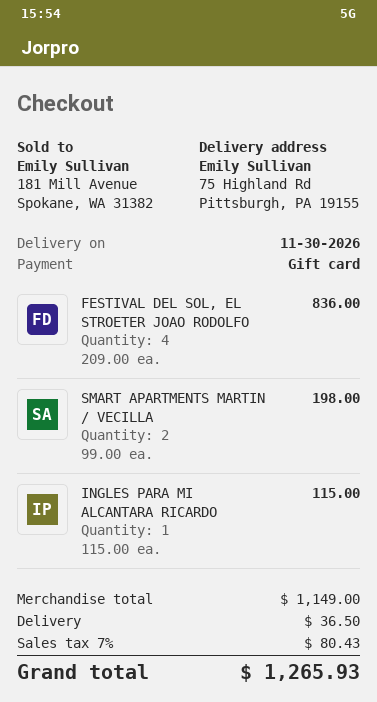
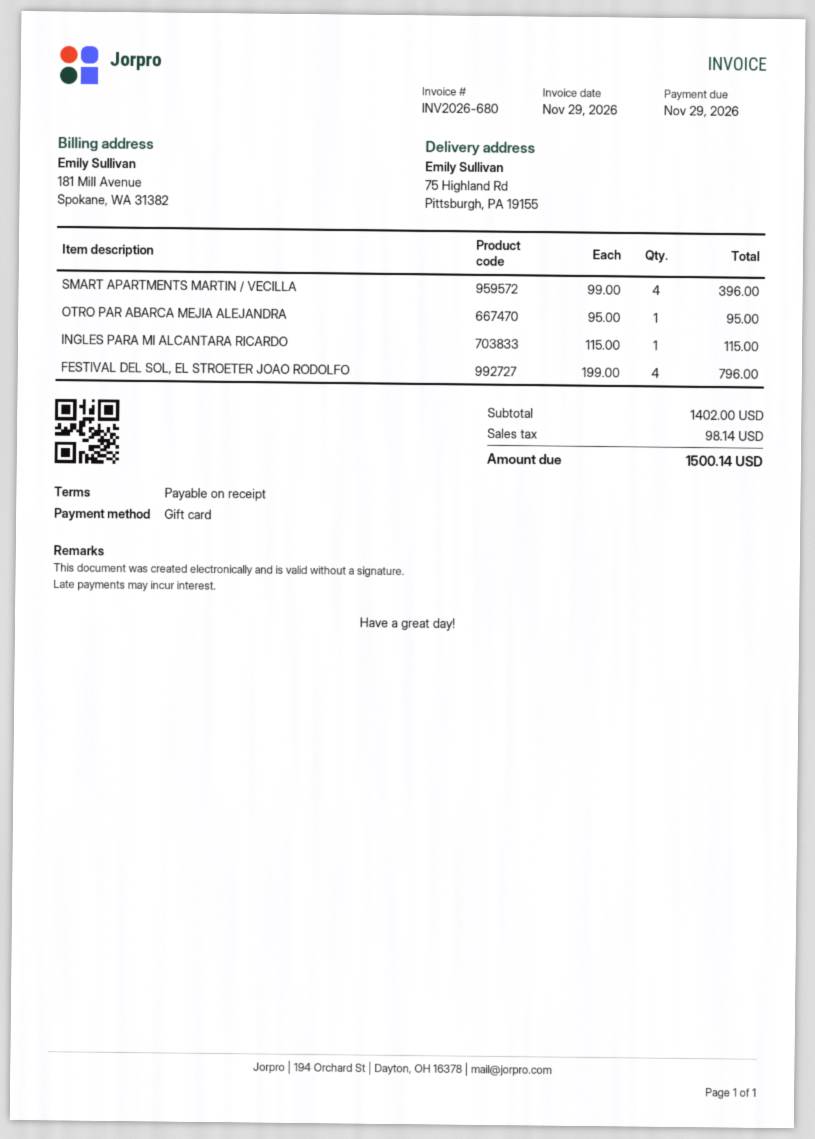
FESTIVAL DEL SOL, EL STROETER JOAO RODOLFO: 4 x 209.00 = 836.00 -> 4 x 199.00 = 796.00
SMART APARTMENTS MARTIN / VECILLA: 2 x 99.00 = 198.00 -> 4 x 99.00 = 396.00
OTRO PAR ABARCA MEJIA ALEJANDRA: none -> 1 x 95.00 = 95.00
subtotal: 1149.00 -> 1402.00
shipping: 36.50 -> none
tax: 80.43 -> 98.14
total: 1265.93 -> 1500.14

